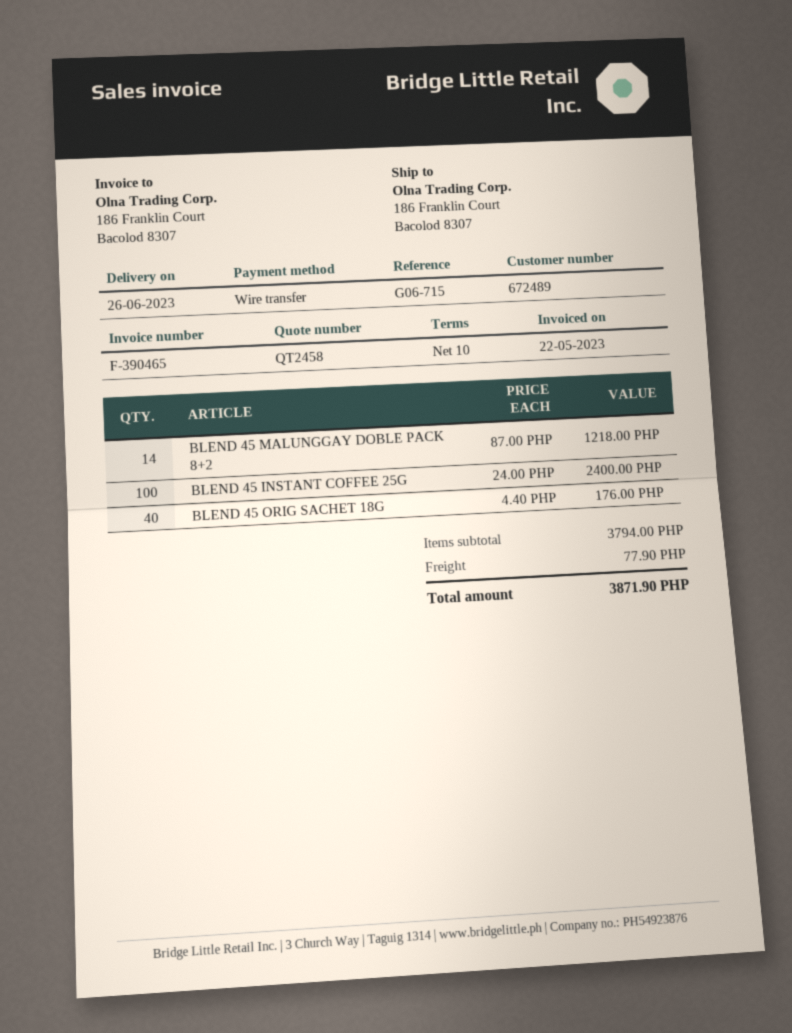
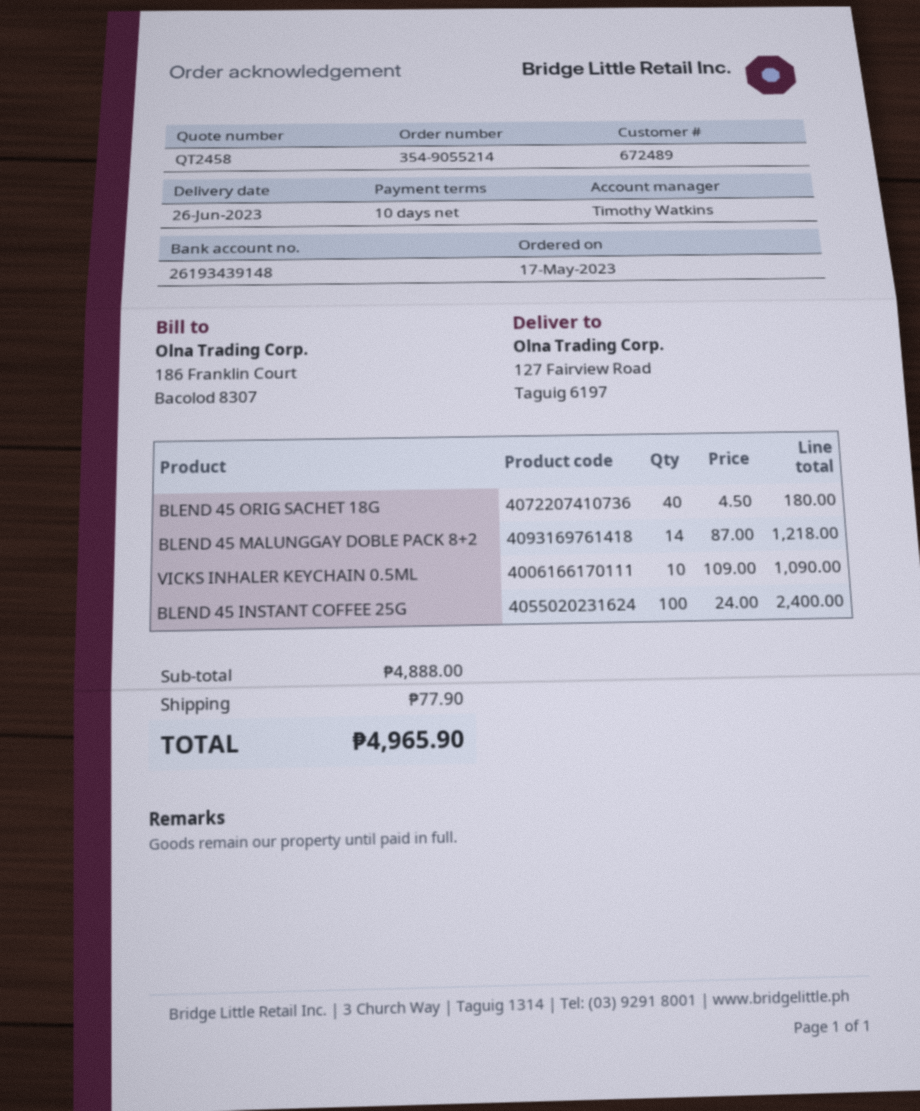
ship to: 186 Franklin Court, Bacolod 8307 -> 127 Fairview Road, Taguig 6197
BLEND 45 ORIG SACHET 18G: 40 x 4.40 = 176.00 -> 40 x 4.50 = 180.00
VICKS INHALER KEYCHAIN 0.5ML: none -> 10 x 109.00 = 1090.00
subtotal: 3794.00 -> 4888.00
total: 3871.90 -> 4965.90

